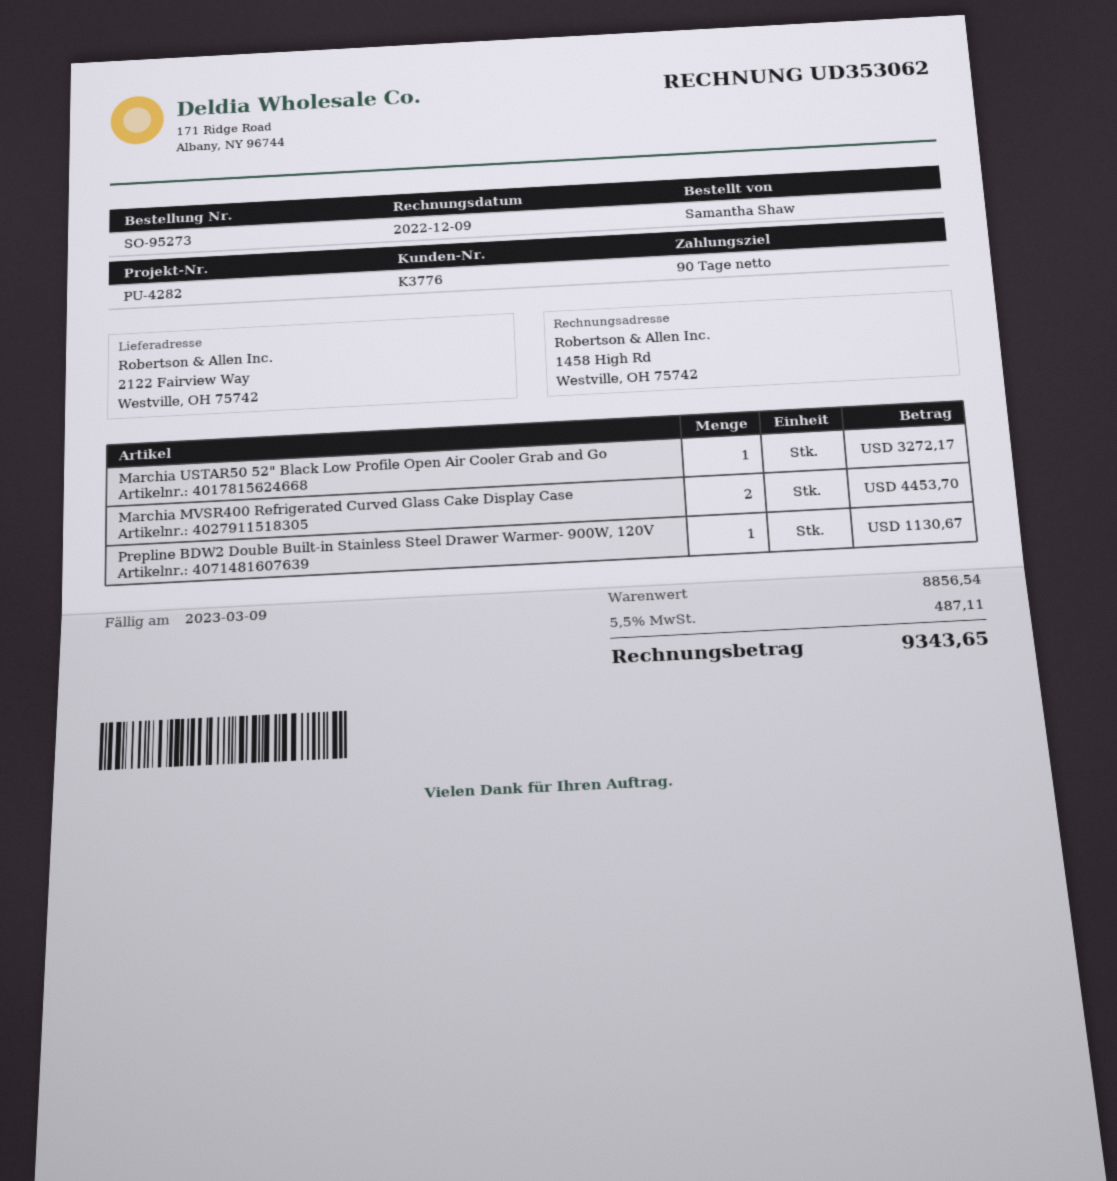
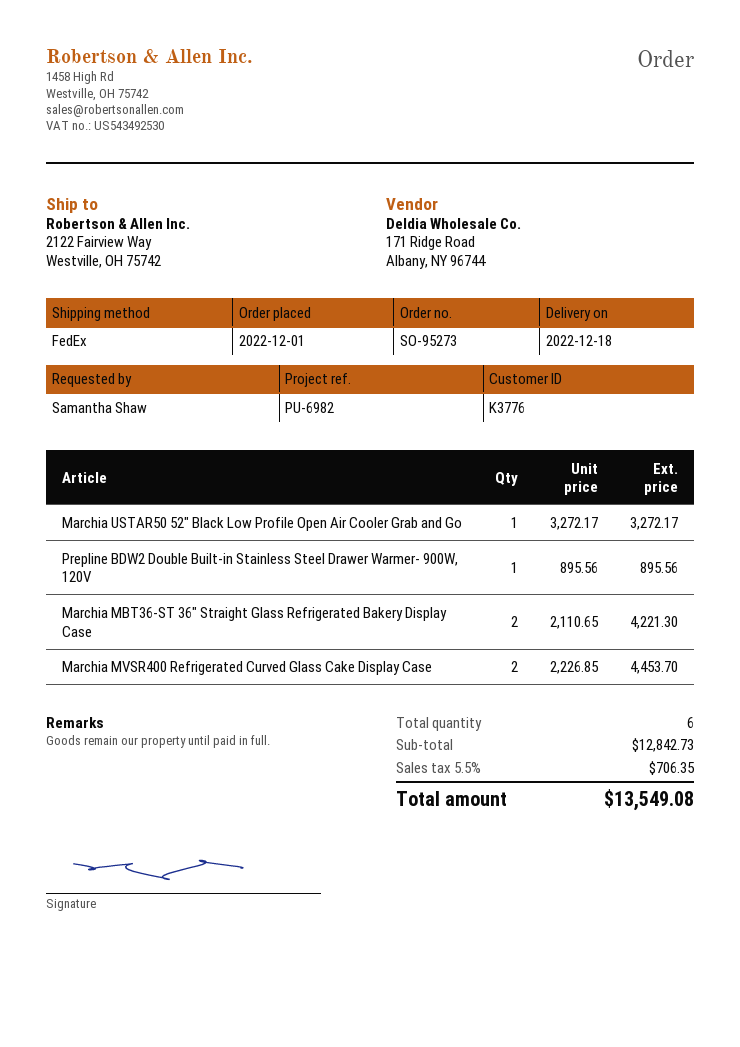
reference: PU-4282 -> PU-6982
Prepline BDW2 Double Built-in Stainless Steel Drawer Warmer- 900W, 120V: 1 for 1130.67 -> 1 for 895.56
Marchia MBT36-ST 36" Straight Glass Refrigerated Bakery Display Case: none -> 2 for 4221.30
subtotal: 8856.54 -> 12842.73
tax: 5.5% = 487.11 -> 5.5% = 706.35
total: 9343.65 -> 13549.08

